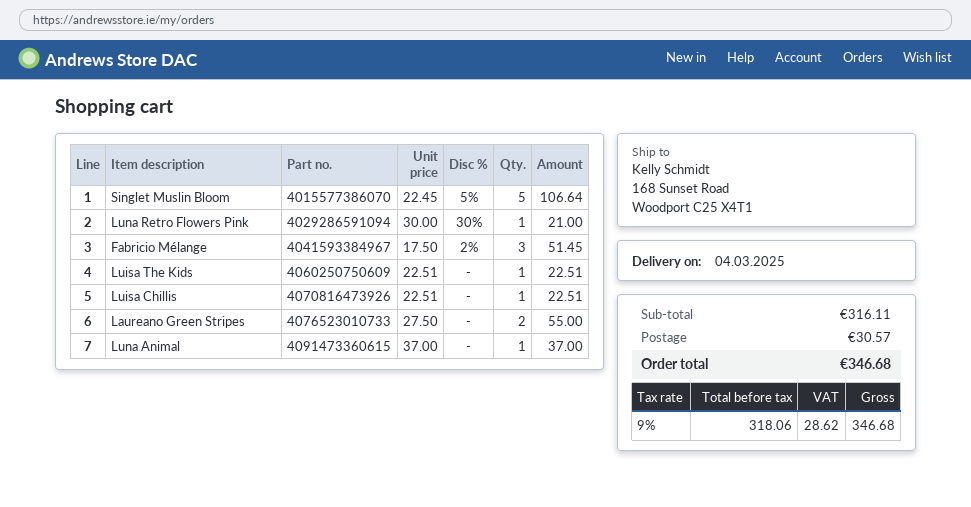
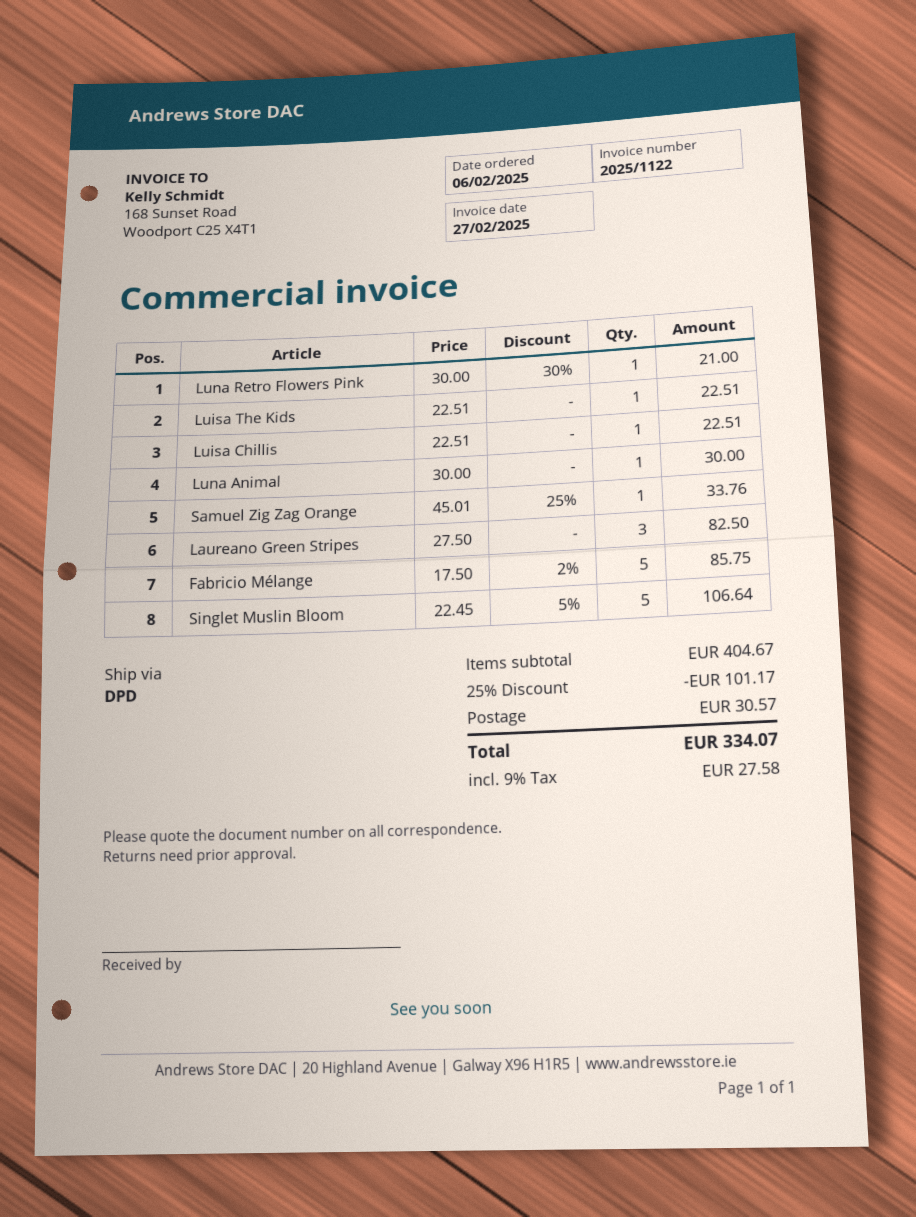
Fabricio Mélange: 3 x 17.50 - 2% = 51.45 -> 5 x 17.50 - 2% = 85.75
Laureano Green Stripes: 2 x 27.50 = 55.00 -> 3 x 27.50 = 82.50
Luna Animal: 1 x 37.00 = 37.00 -> 1 x 30.00 = 30.00
Samuel Zig Zag Orange: none -> 1 x 45.01 - 25% = 33.76
subtotal: 316.11 -> 404.67
discount: none -> 25% = 101.17
tax: 9% = 28.62 -> 9% = 27.58
total: 346.68 -> 334.07

